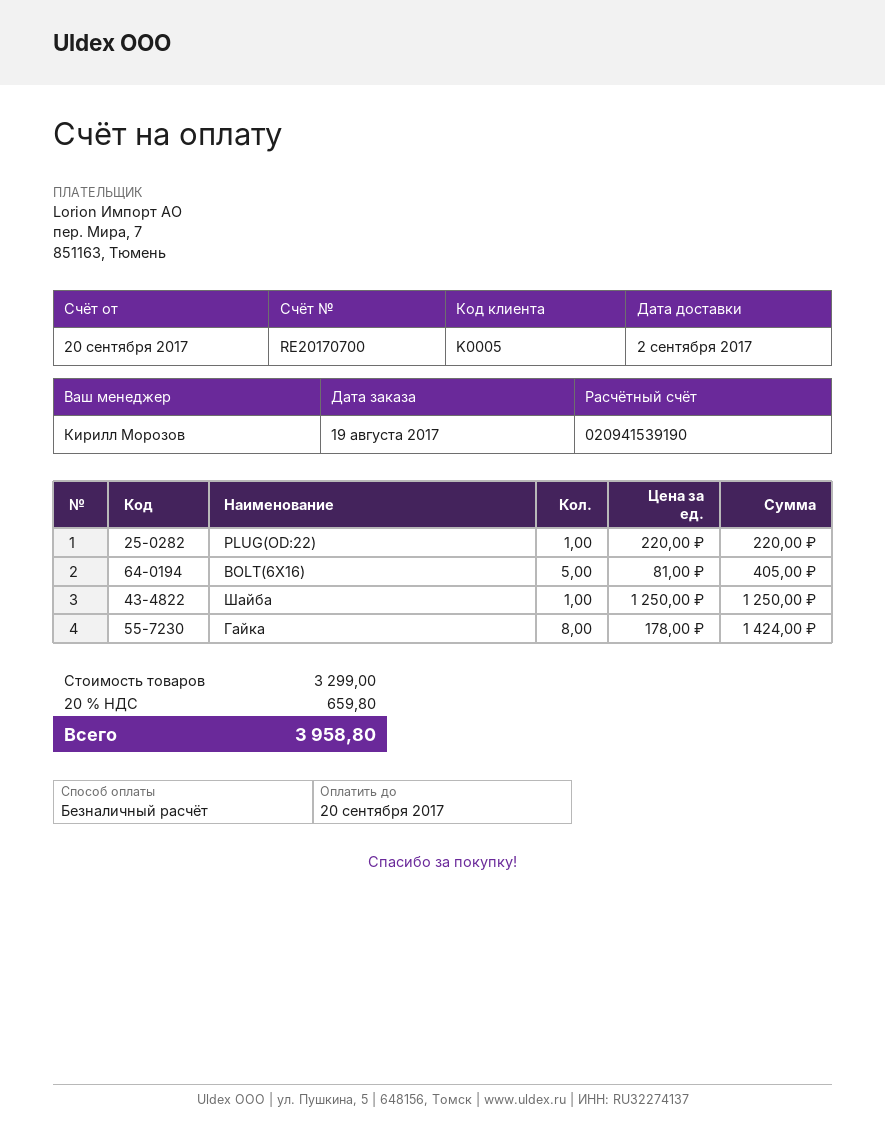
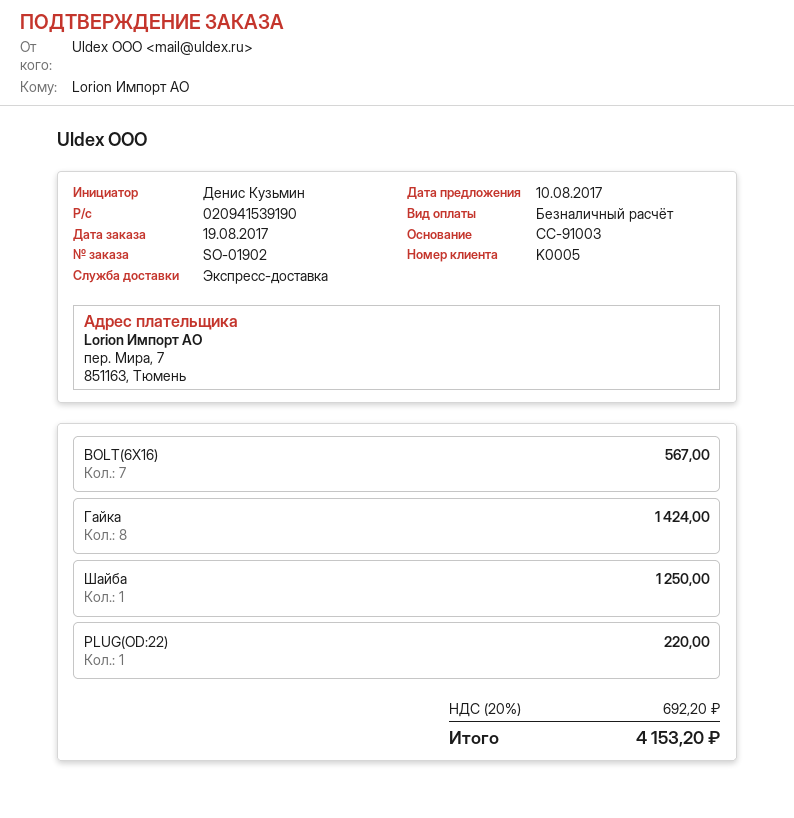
BOLT(6X16): 5 for 405.00 -> 7 for 567.00
tax: 20% = 659.80 -> 20% = 692.20
total: 3958.80 -> 4153.20

